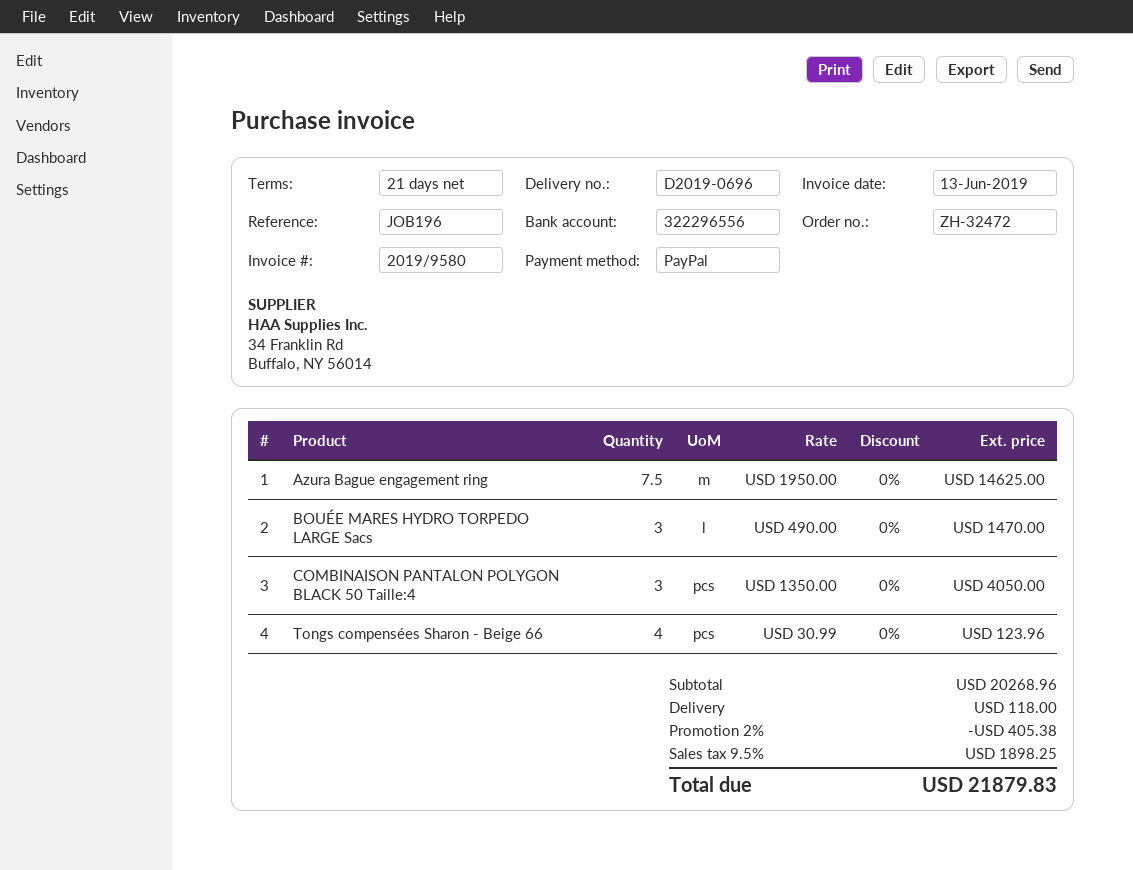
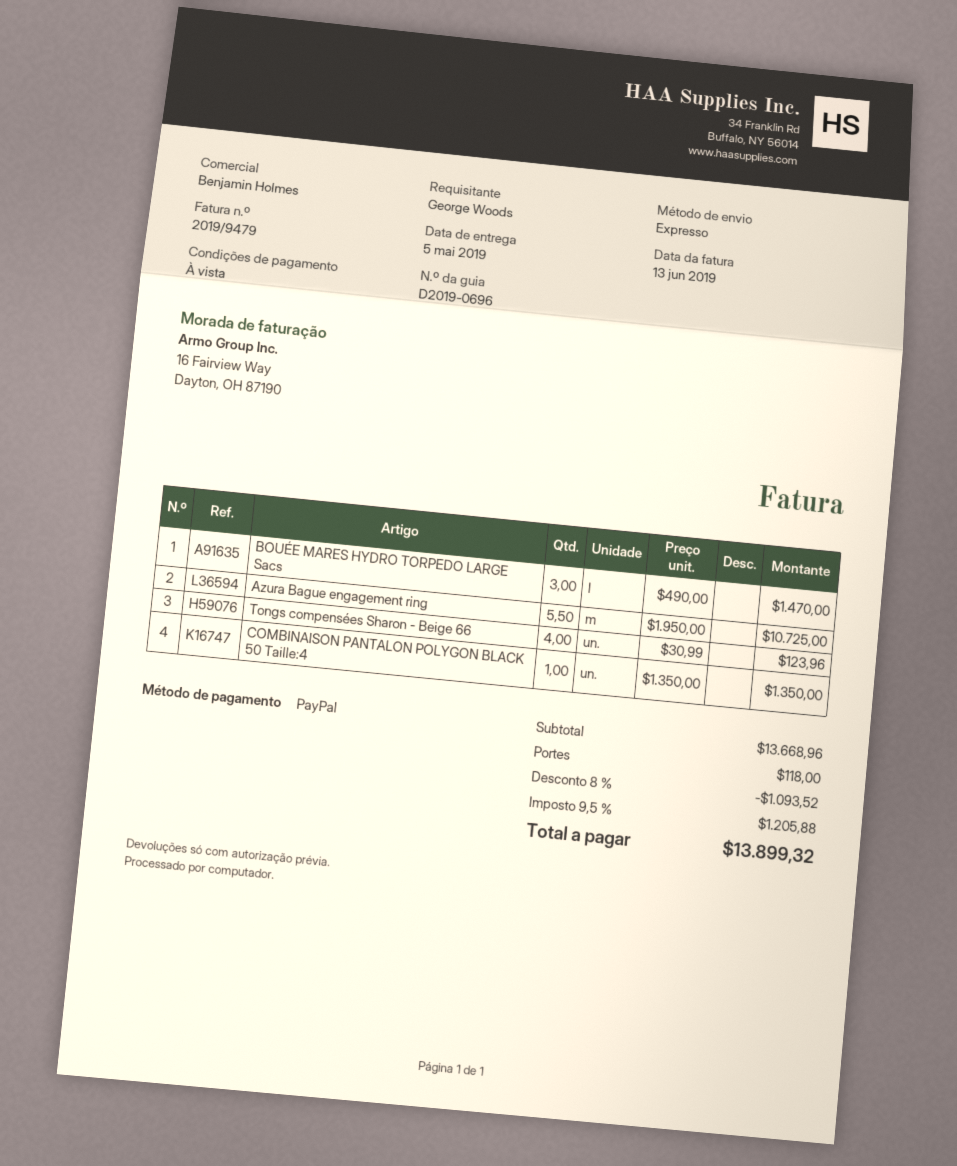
invoice number: 2019/9580 -> 2019/9479
payment terms: 21 days -> on receipt
Azura Bague engagement ring: 7.5 x 1950.00 = 14625.00 -> 5.5 x 1950.00 = 10725.00
COMBINAISON PANTALON POLYGON BLACK 50 Taille:4: 3 x 1350.00 = 4050.00 -> 1 x 1350.00 = 1350.00
subtotal: 20268.96 -> 13668.96
discount: 2% = 405.38 -> 8% = 1093.52
tax: 9.5% = 1898.25 -> 9.5% = 1205.88
total: 21879.83 -> 13899.32

